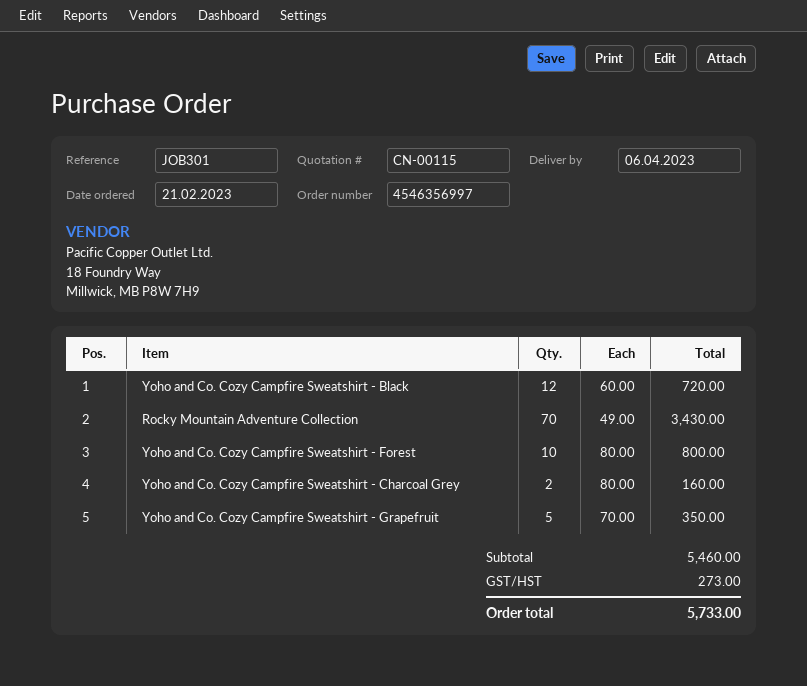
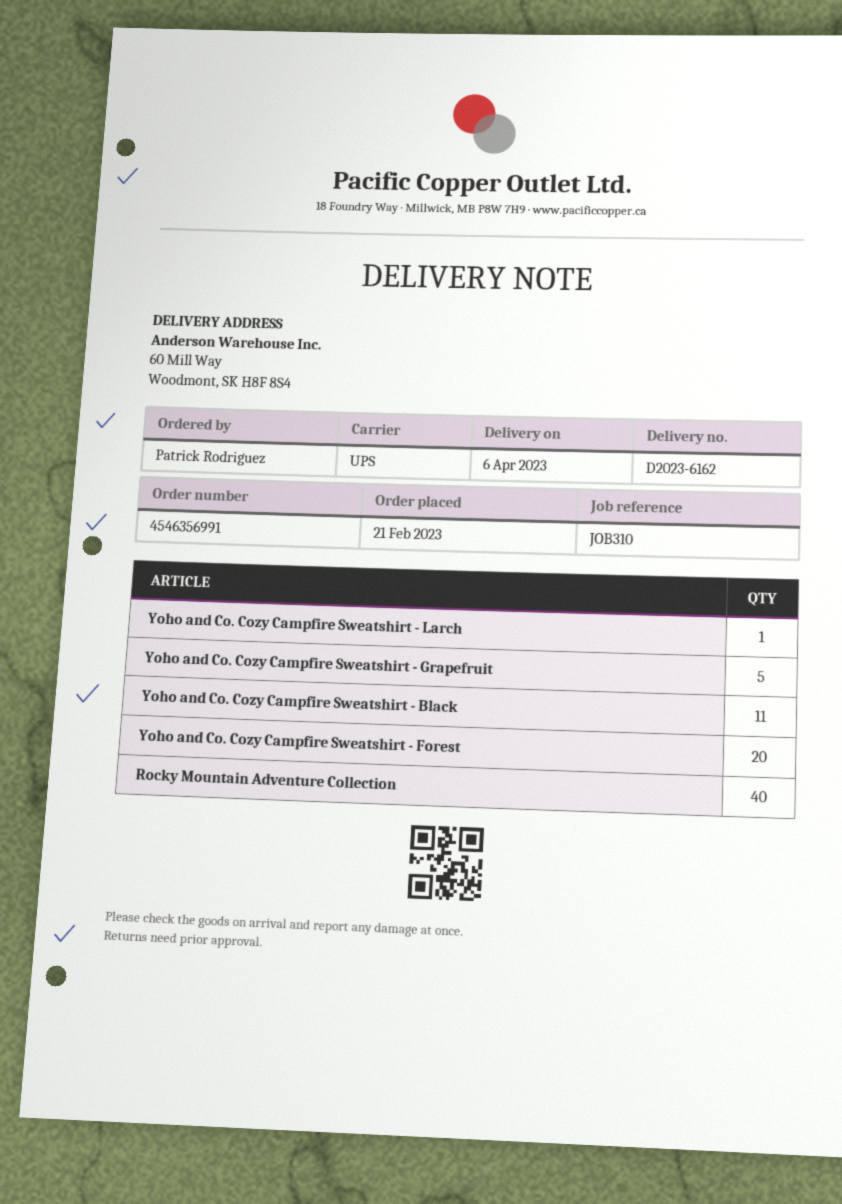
order number: 4546356997 -> 4546356991
reference: JOB301 -> JOB310
Yoho and Co. Cozy Campfire Sweatshirt - Black: 12 -> 11
Rocky Mountain Adventure Collection: 70 -> 40
Yoho and Co. Cozy Campfire Sweatshirt - Forest: 10 -> 20
Yoho and Co. Cozy Campfire Sweatshirt - Charcoal Grey: 2 -> none
Yoho and Co. Cozy Campfire Sweatshirt - Larch: none -> 1

